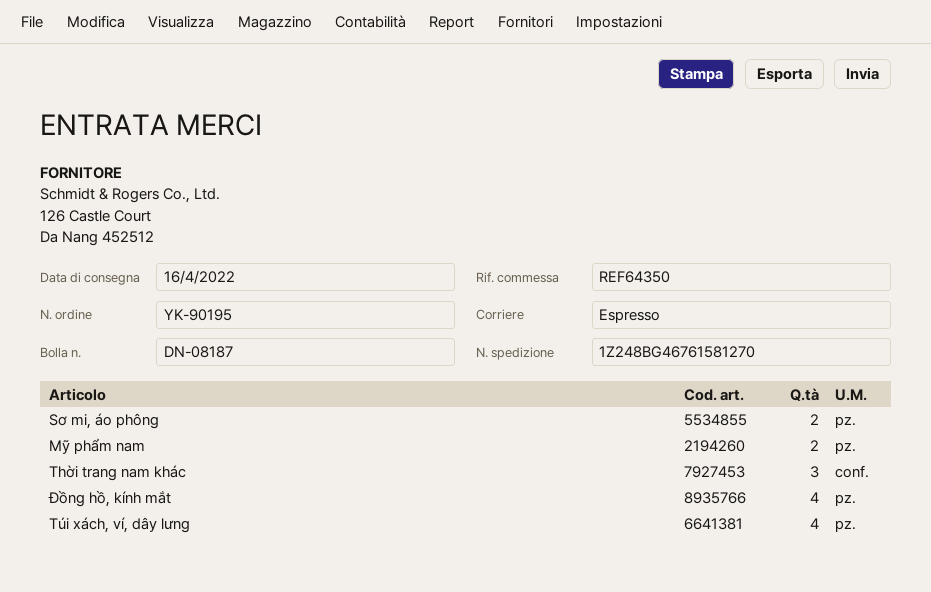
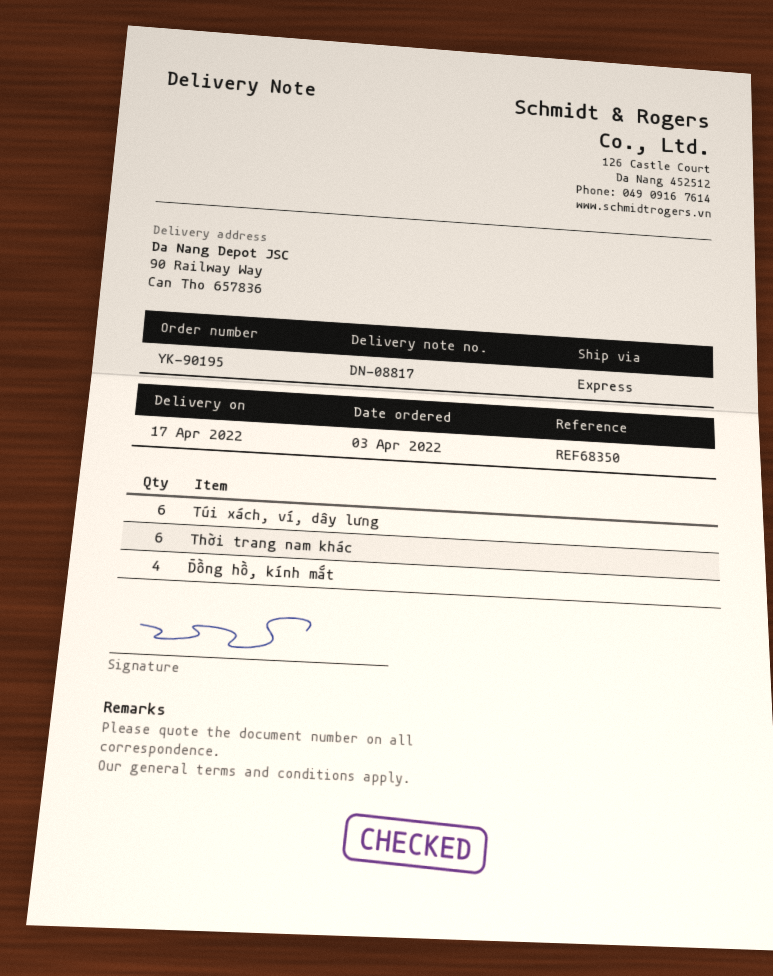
delivery note number: DN-08187 -> DN-08817
delivery date: 2022-04-16 -> 2022-04-17
reference: REF64350 -> REF68350
Sơ mi, áo phông: 2 -> none
Mỹ phẩm nam: 2 -> none
Thời trang nam khác: 3 -> 6
Túi xách, ví, dây lưng: 4 -> 6

